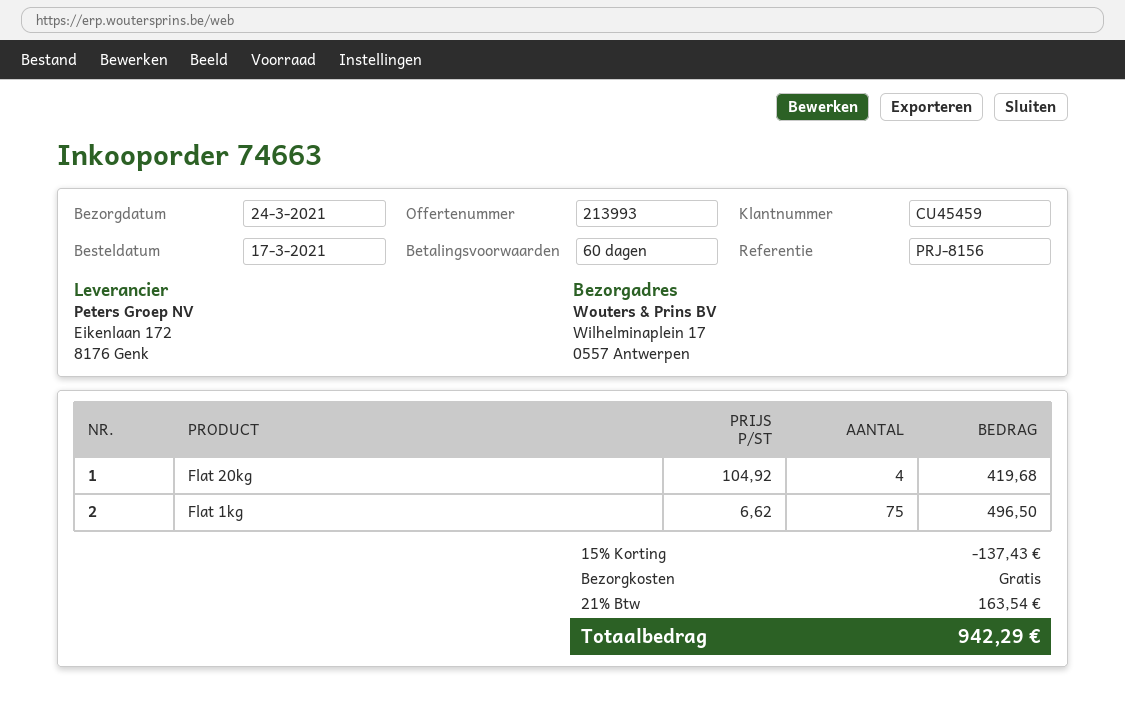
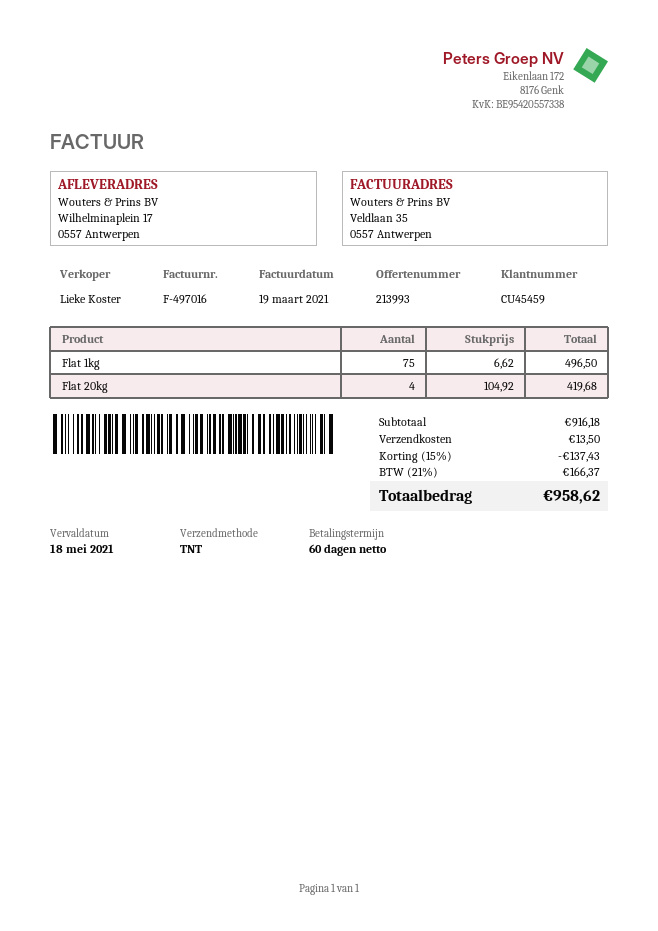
shipping: 0.00 -> 13.50
tax: 21% = 163.54 -> 21% = 166.37
total: 942.29 -> 958.62

